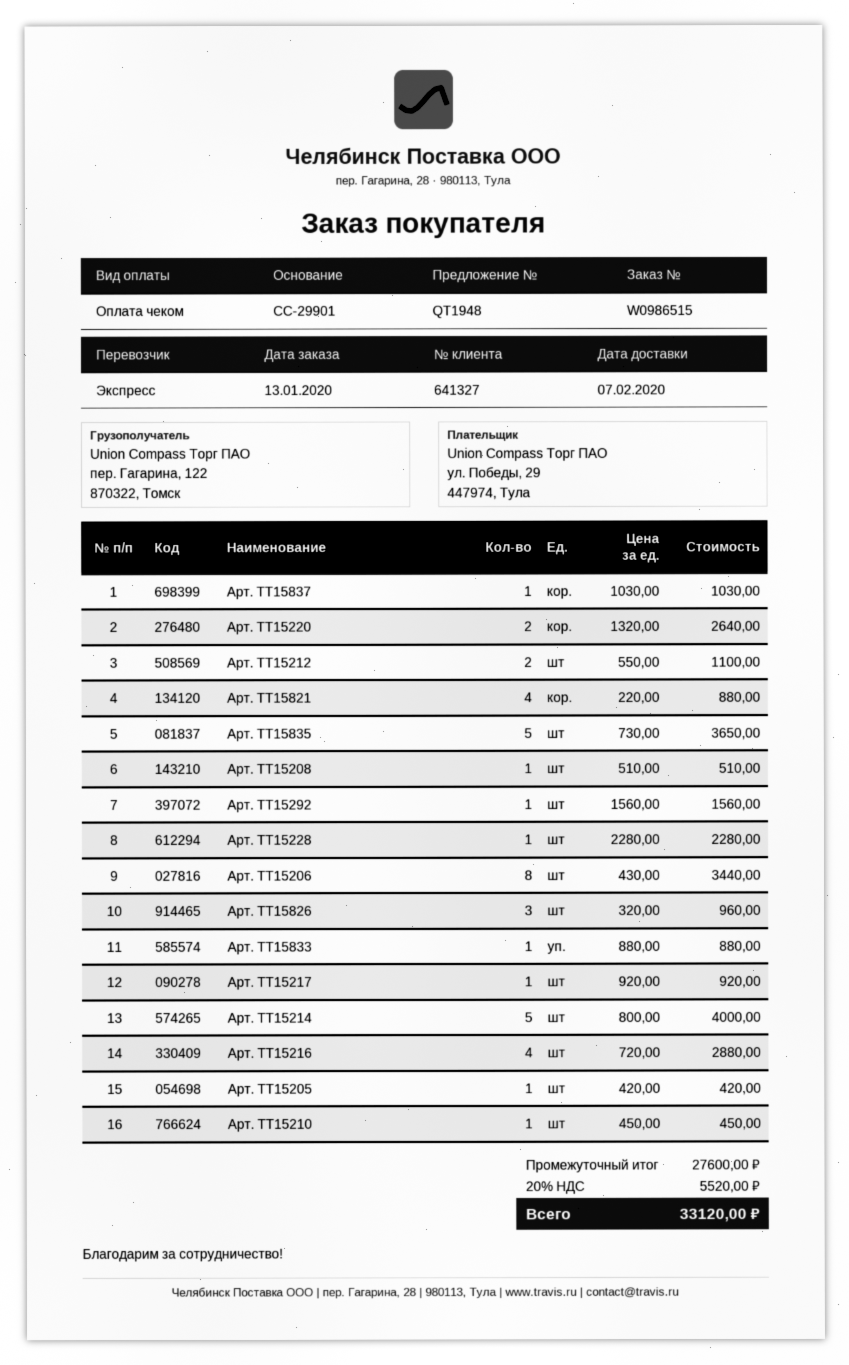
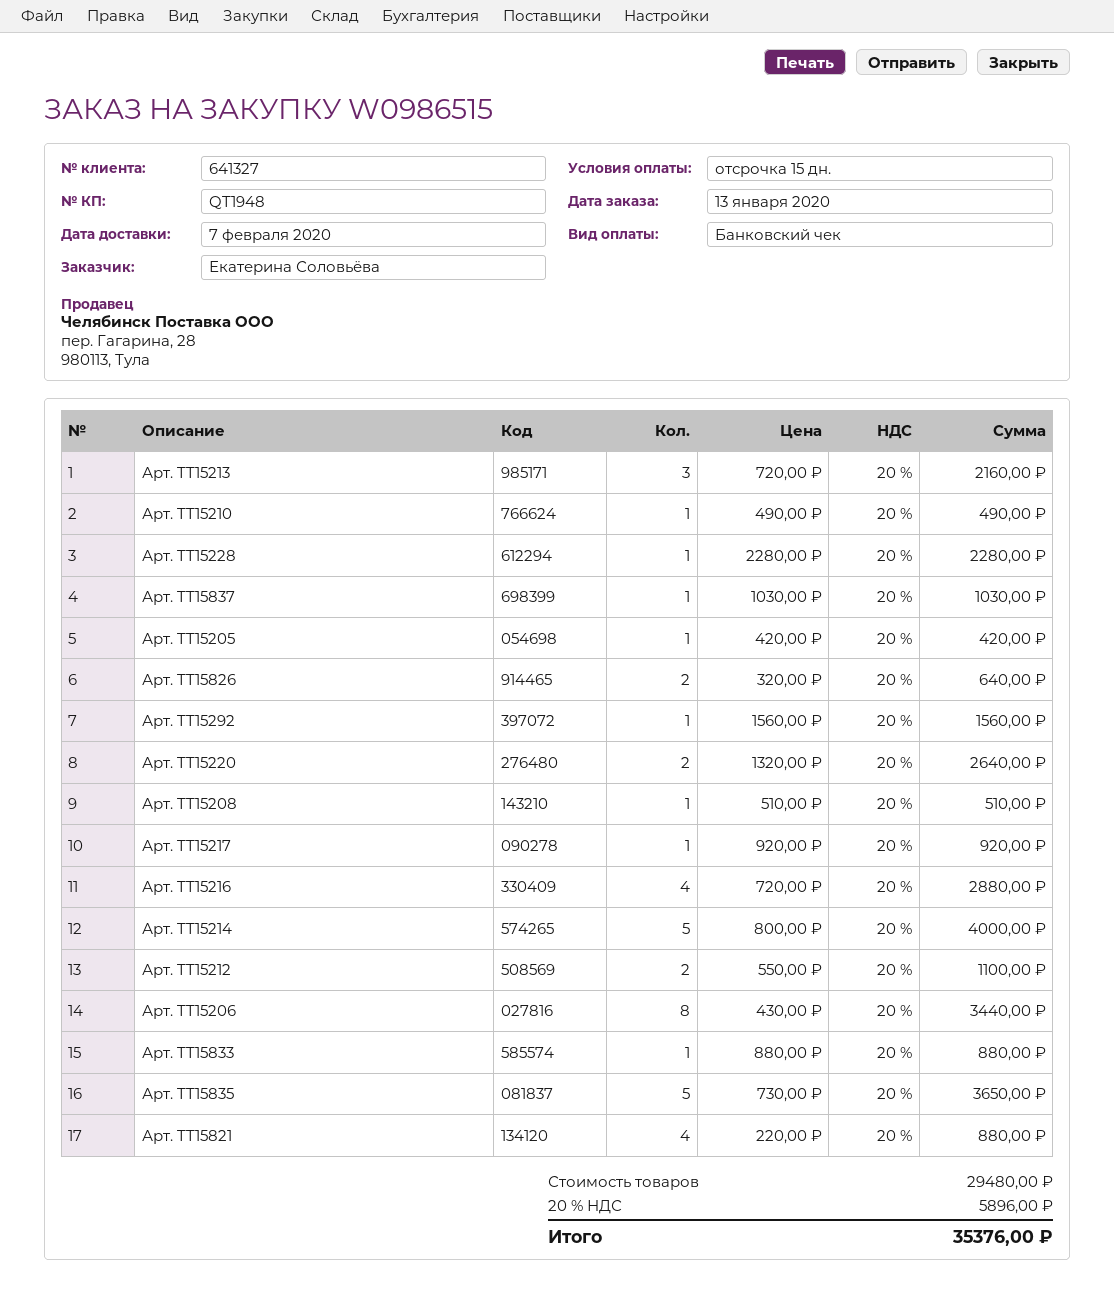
Арт. TT15826: 3 x 320.00 = 960.00 -> 2 x 320.00 = 640.00
Арт. TT15210: 1 x 450.00 = 450.00 -> 1 x 490.00 = 490.00
Арт. TT15213: none -> 3 x 720.00 = 2160.00
subtotal: 27600.00 -> 29480.00
tax: 20% = 5520.00 -> 20% = 5896.00
total: 33120.00 -> 35376.00

